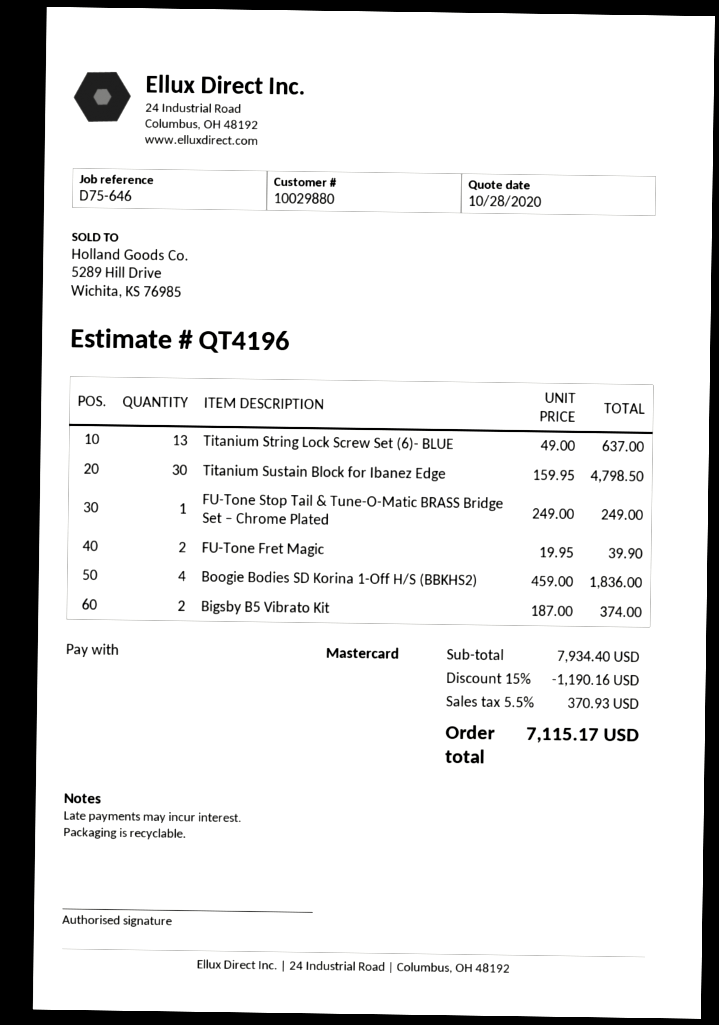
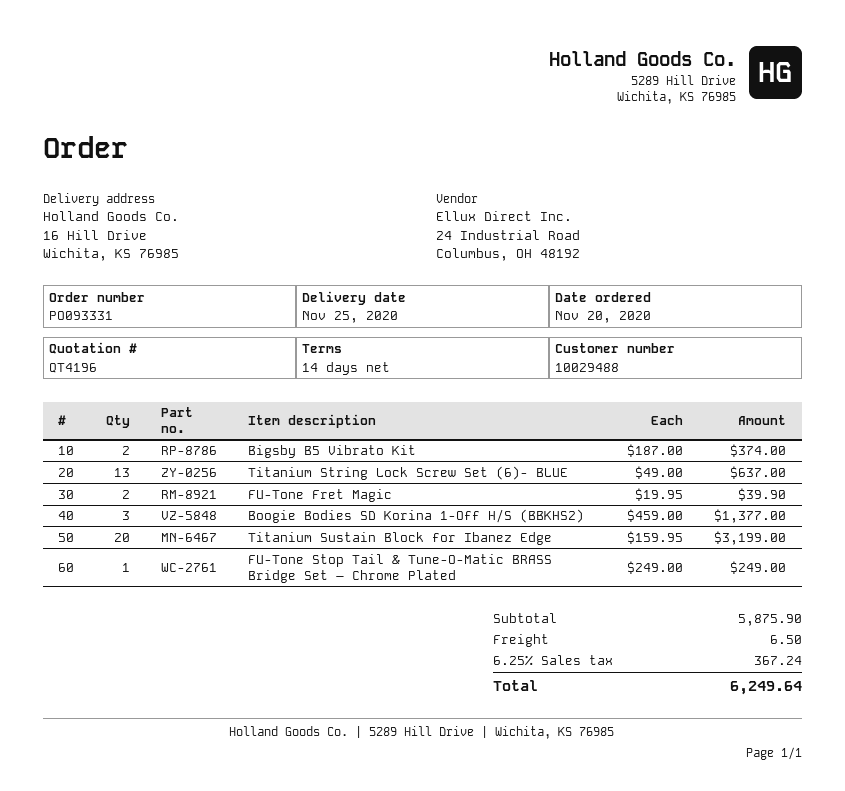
customer number: 10029880 -> 10029488
Titanium Sustain Block for Ibanez Edge: 30 x 159.95 = 4798.50 -> 20 x 159.95 = 3199.00
Boogie Bodies SD Korina 1-Off H/S (BBKHS2): 4 x 459.00 = 1836.00 -> 3 x 459.00 = 1377.00
subtotal: 7934.40 -> 5875.90
discount: 15% = 1190.16 -> none
shipping: none -> 6.50
tax: 5.5% = 370.93 -> 6.25% = 367.24
total: 7115.17 -> 6249.64

